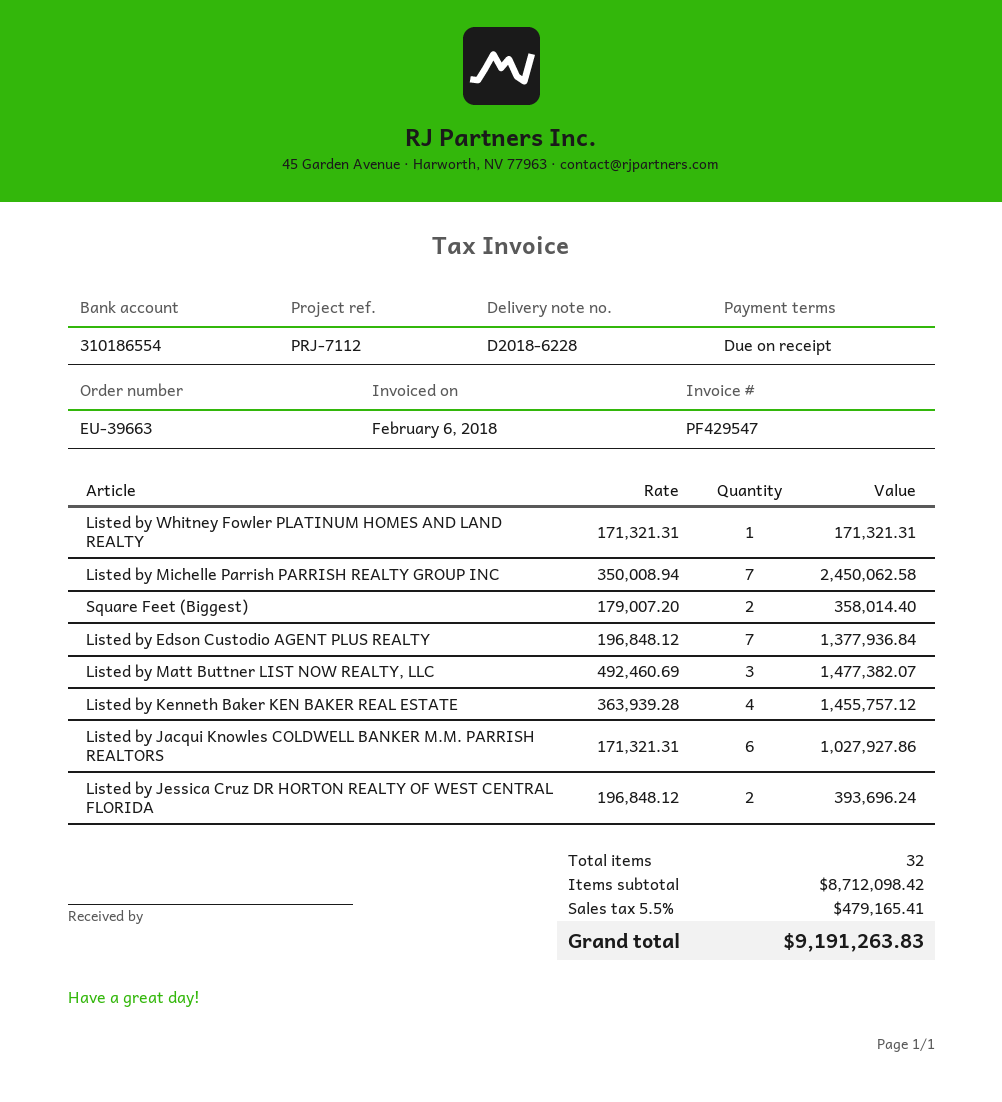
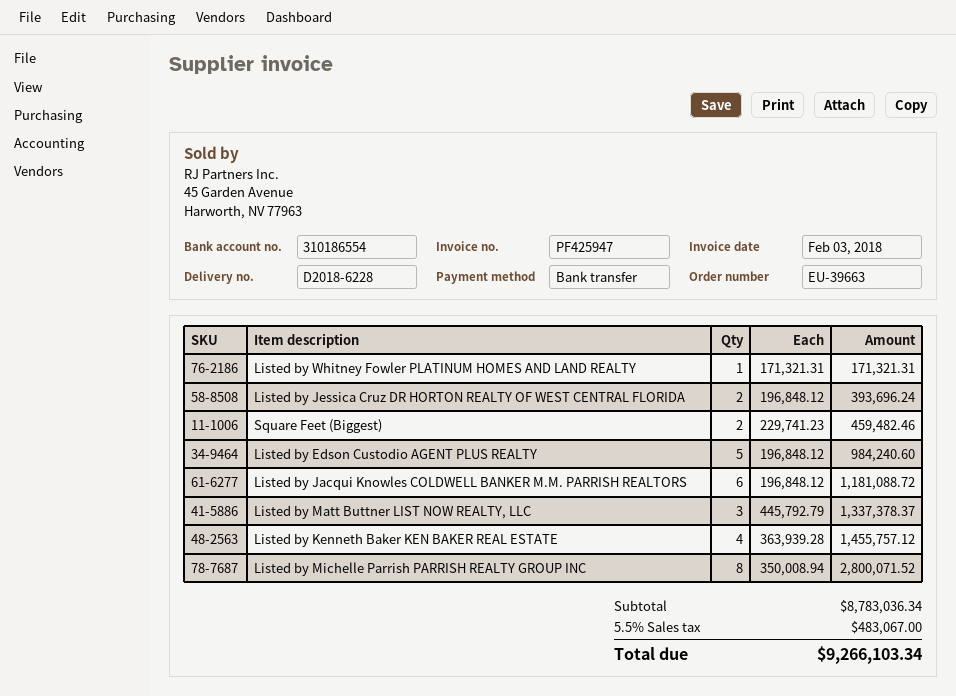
invoice number: PF429547 -> PF425947
invoice date: 2018-02-06 -> 2018-02-03
Listed by Michelle Parrish PARRISH REALTY GROUP INC: 7 x 350008.94 = 2450062.58 -> 8 x 350008.94 = 2800071.52
Square Feet (Biggest): 2 x 179007.20 = 358014.40 -> 2 x 229741.23 = 459482.46
Listed by Edson Custodio AGENT PLUS REALTY: 7 x 196848.12 = 1377936.84 -> 5 x 196848.12 = 984240.60
Listed by Matt Buttner LIST NOW REALTY, LLC: 3 x 492460.69 = 1477382.07 -> 3 x 445792.79 = 1337378.37
Listed by Jacqui Knowles COLDWELL BANKER M.M. PARRISH REALTORS: 6 x 171321.31 = 1027927.86 -> 6 x 196848.12 = 1181088.72
subtotal: 8712098.42 -> 8783036.34
tax: 5.5% = 479165.41 -> 5.5% = 483067.00
total: 9191263.83 -> 9266103.34

